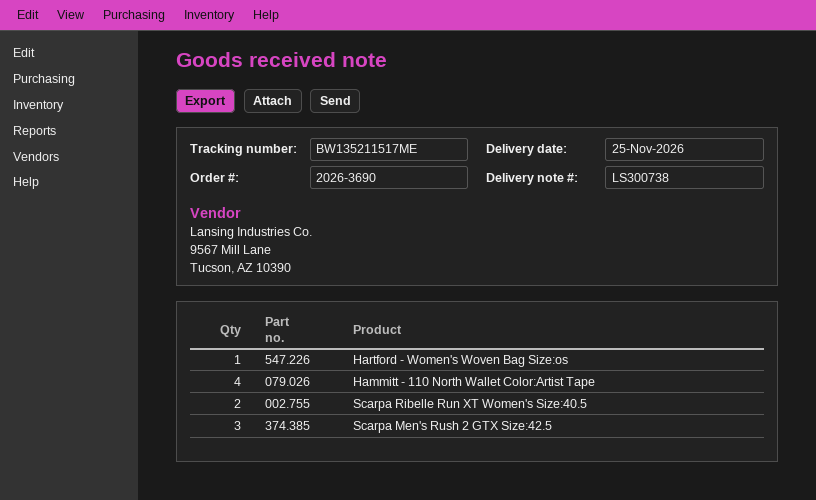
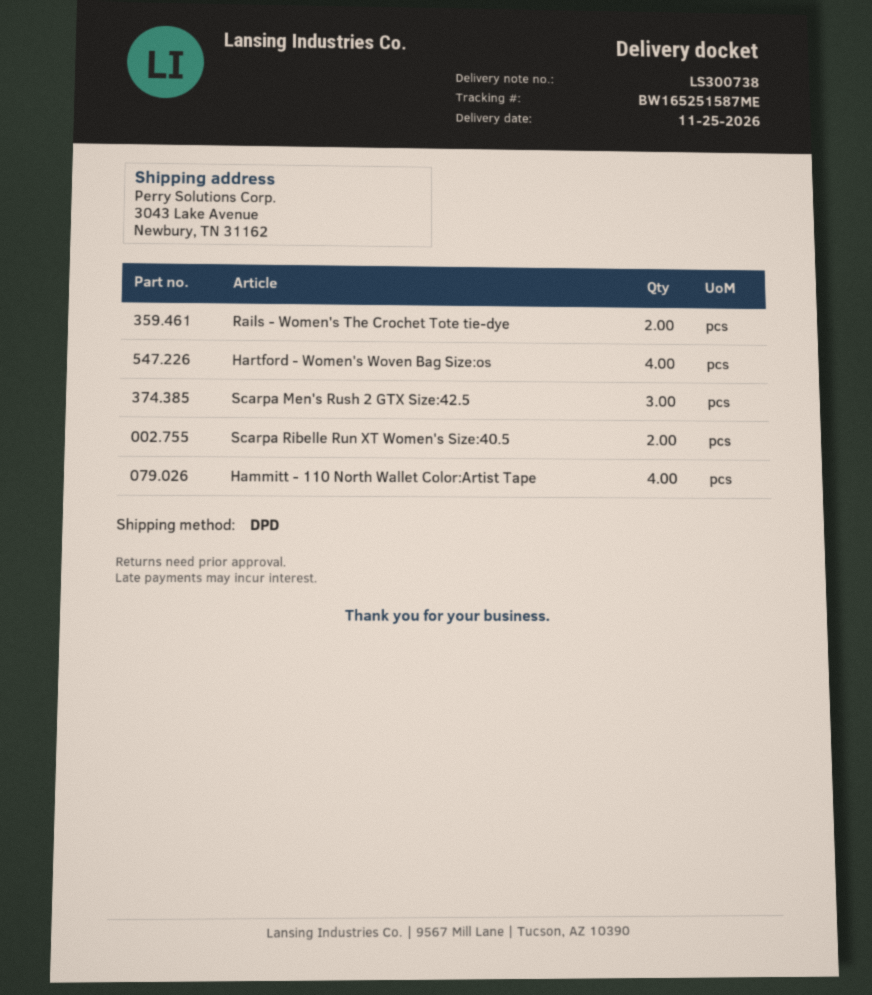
tracking number: BW135211517ME -> BW165251587ME
Hartford - Women's Woven Bag Size:os: 1 -> 4
Rails - Women's The Crochet Tote tie-dye: none -> 2

